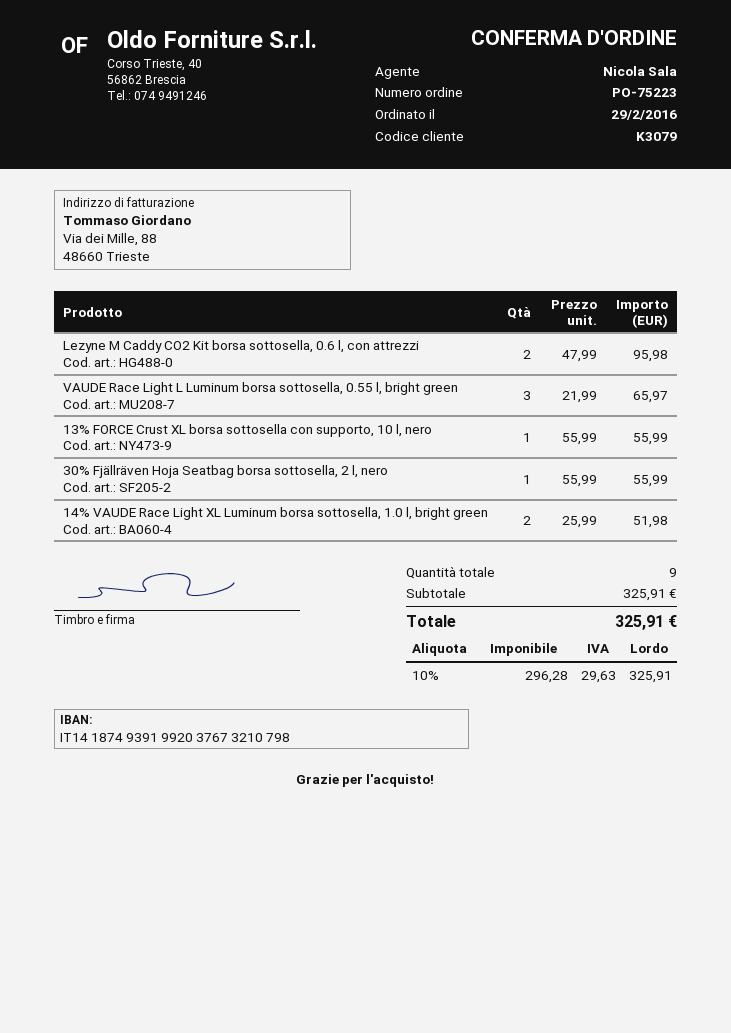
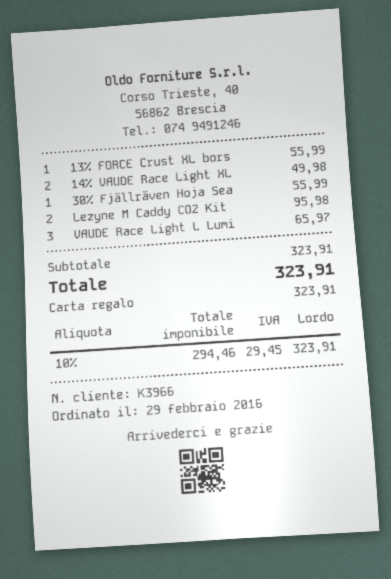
customer number: K3079 -> K3966
14% VAUDE Race Light XL Luminum borsa sottosella, 1.0 l, bright green: 2 for 51.98 -> 2 for 49.98
subtotal: 325.91 -> 323.91
net: 296.28 -> 294.46
tax: 10% = 29.63 -> 10% = 29.45
total: 325.91 -> 323.91

